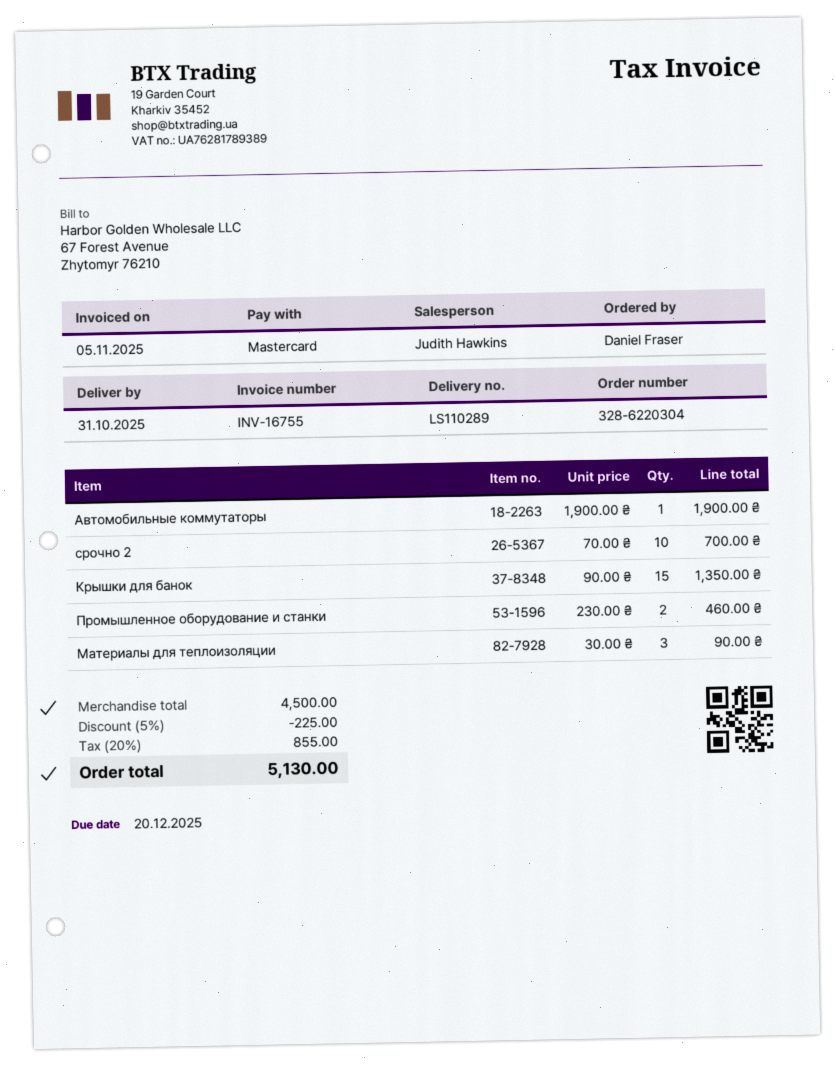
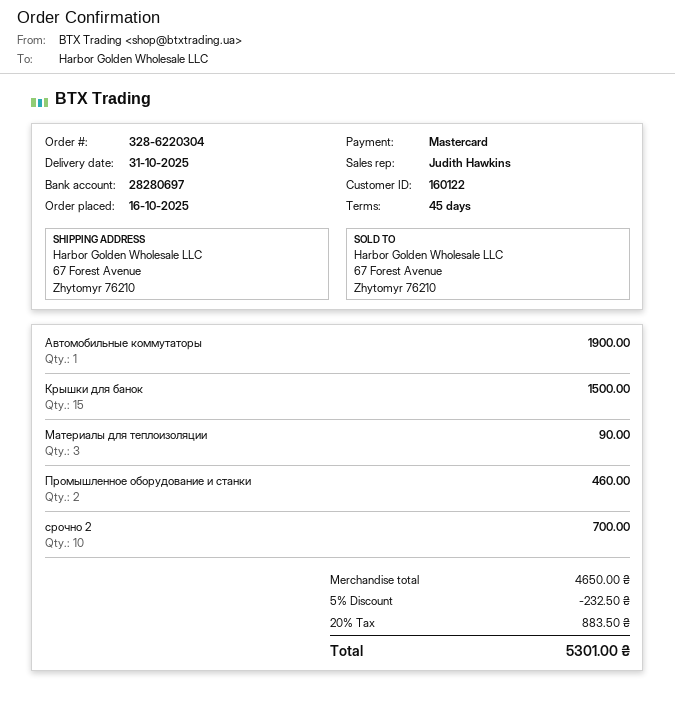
Крышки для банок: 15 for 1350.00 -> 15 for 1500.00
subtotal: 4500.00 -> 4650.00
discount: 5% = 225.00 -> 5% = 232.50
tax: 20% = 855.00 -> 20% = 883.50
total: 5130.00 -> 5301.00

